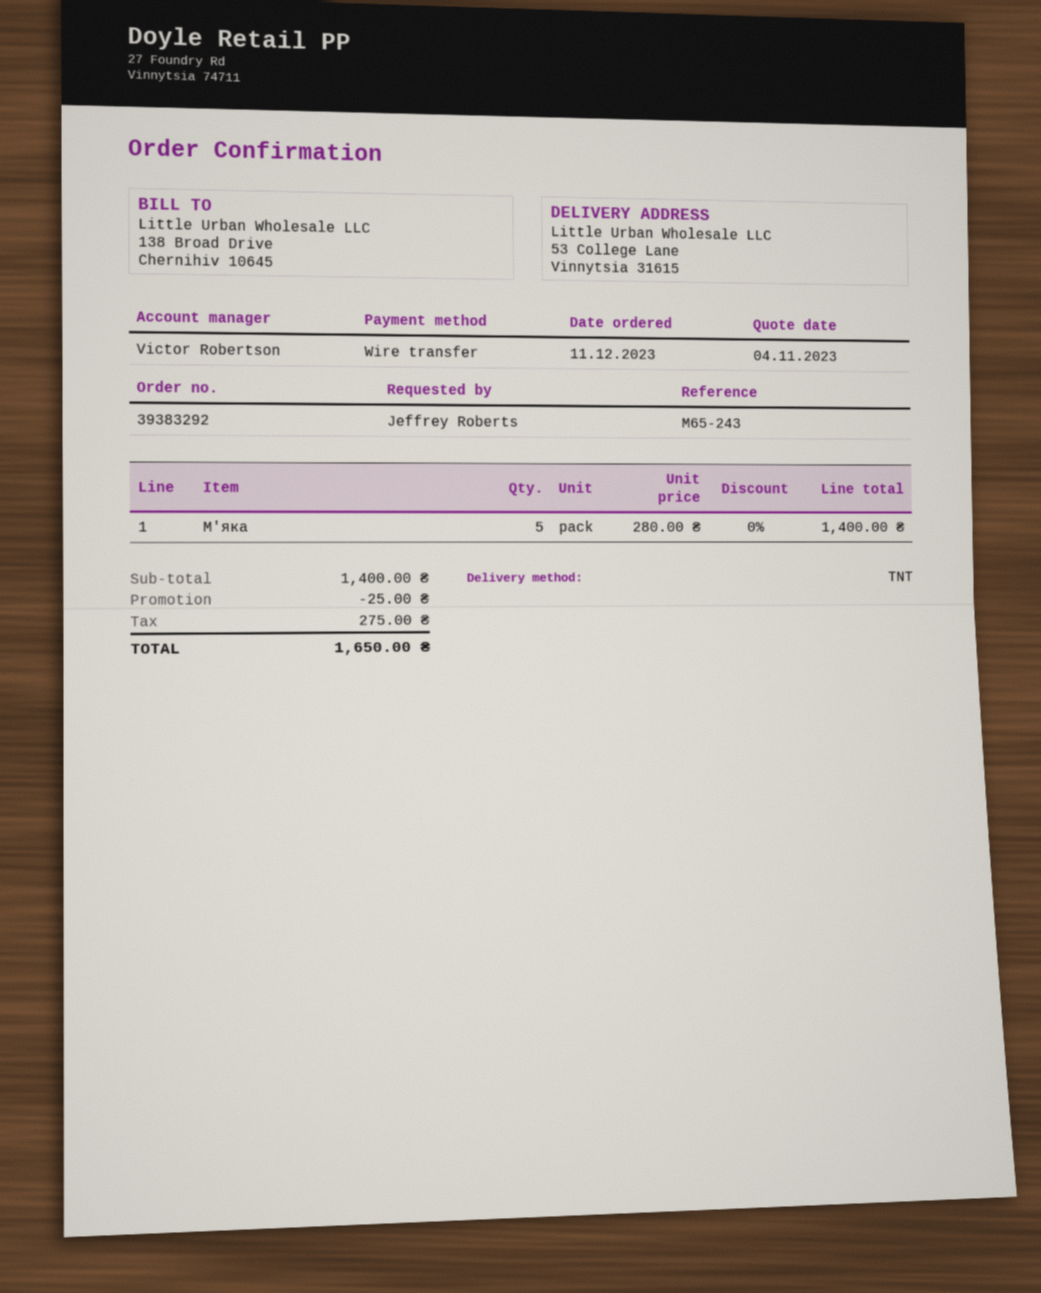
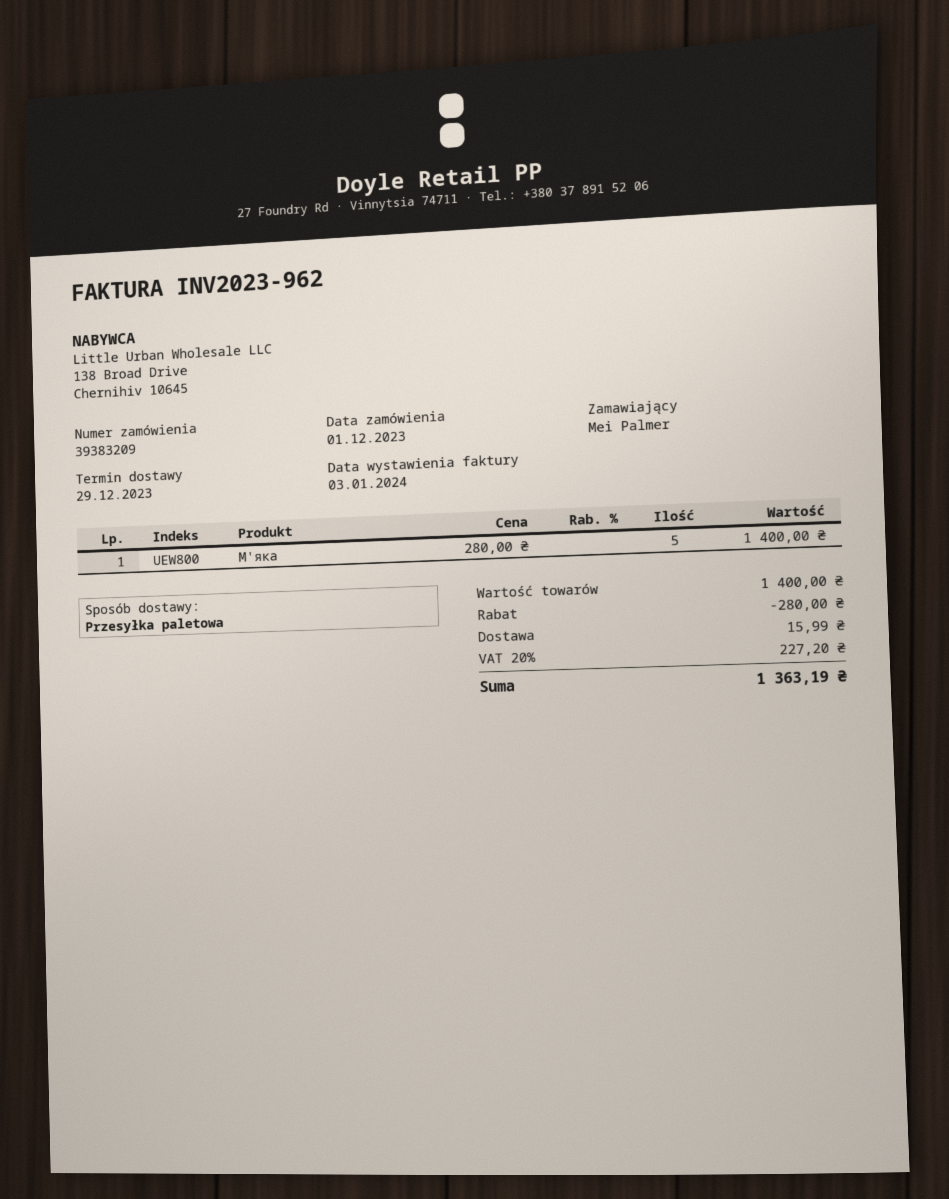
order number: 39383292 -> 39383209
order date: 2023-12-11 -> 2023-12-01
ordered by: Jeffrey Roberts -> Mei Palmer
shipping method: TNT -> pallet freight
discount: 25.00 -> 280.00
shipping: none -> 15.99
tax: 275.00 -> 227.20
total: 1650.00 -> 1363.19

